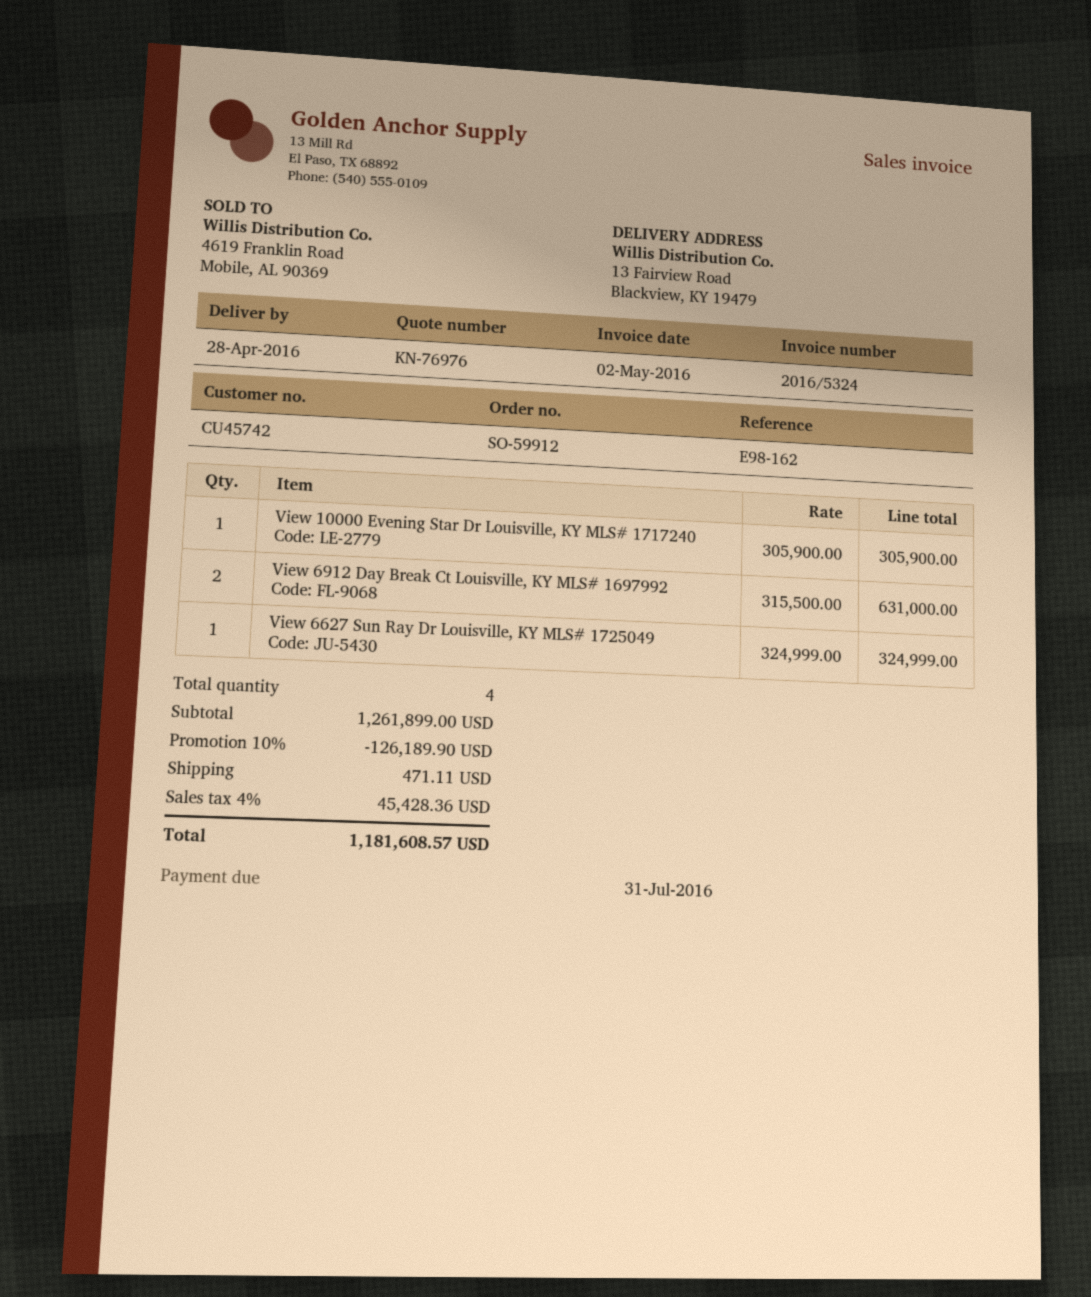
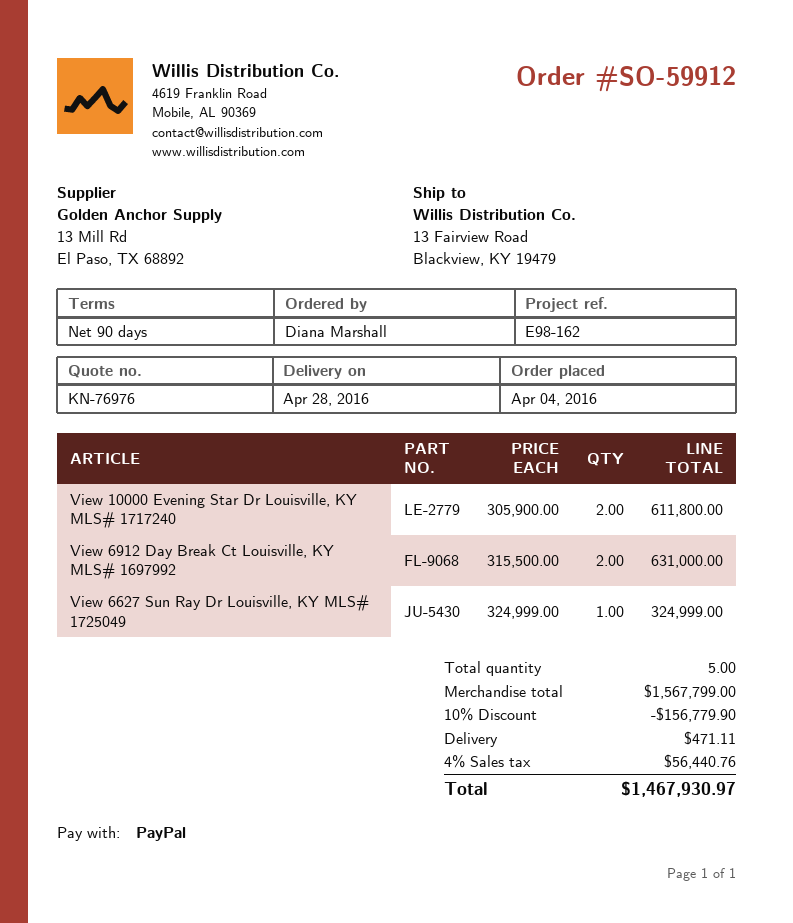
View 10000 Evening Star Dr Louisville, KY MLS# 1717240: 1 x 305900.00 = 305900.00 -> 2 x 305900.00 = 611800.00
total quantity: 4 -> 5
subtotal: 1261899.00 -> 1567799.00
discount: 10% = 126189.90 -> 10% = 156779.90
tax: 4% = 45428.36 -> 4% = 56440.76
total: 1181608.57 -> 1467930.97

